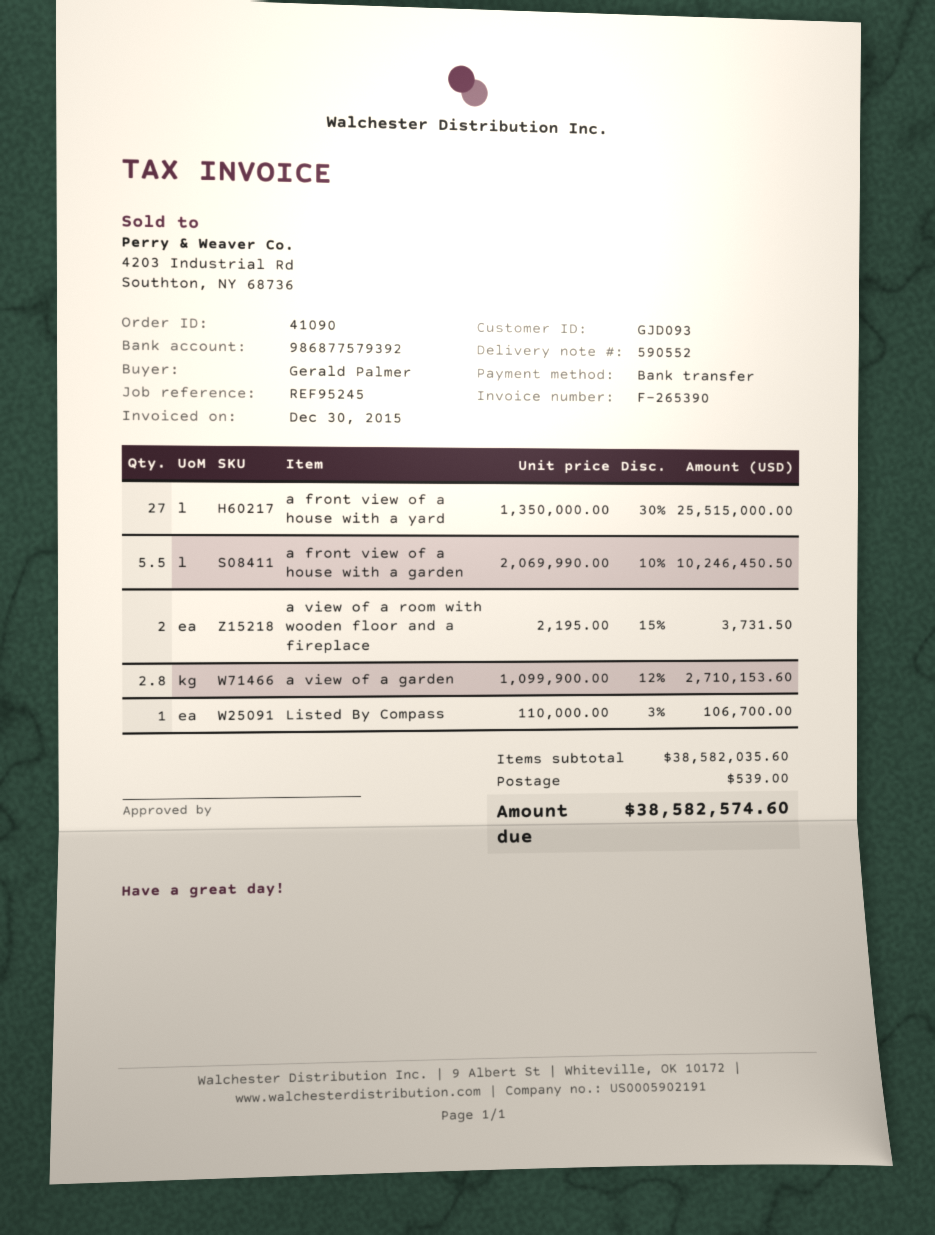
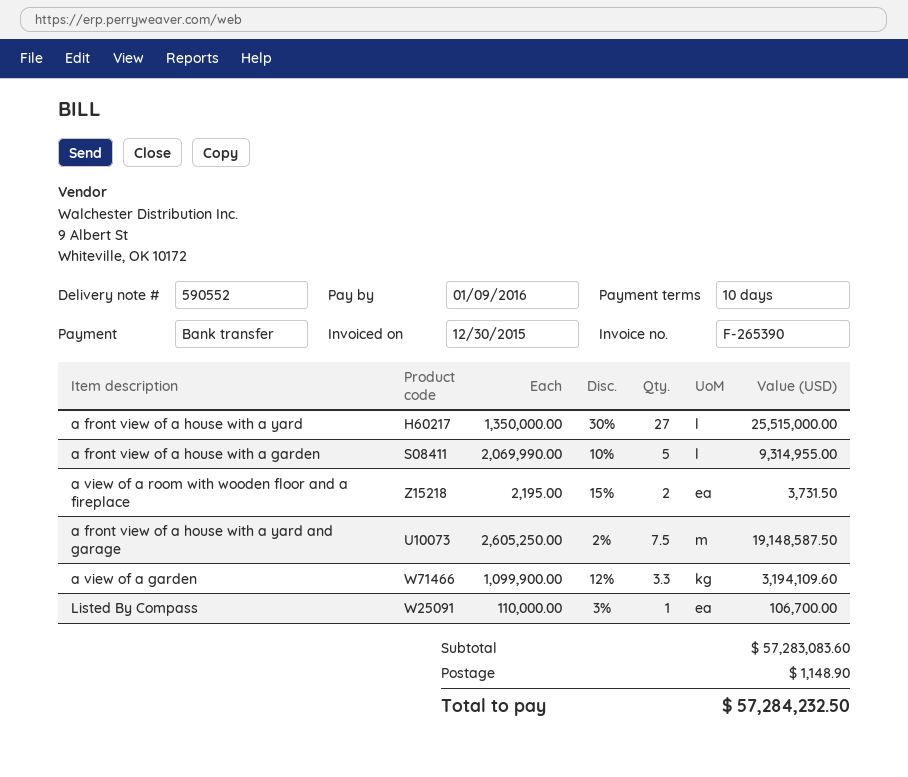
a front view of a house with a garden: 5.5 x 2069990.00 - 10% = 10246450.50 -> 5 x 2069990.00 - 10% = 9314955.00
a view of a garden: 2.8 x 1099900.00 - 12% = 2710153.60 -> 3.3 x 1099900.00 - 12% = 3194109.60
a front view of a house with a yard and garage: none -> 7.5 x 2605250.00 - 2% = 19148587.50
subtotal: 38582035.60 -> 57283083.60
shipping: 539.00 -> 1148.90
total: 38582574.60 -> 57284232.50

